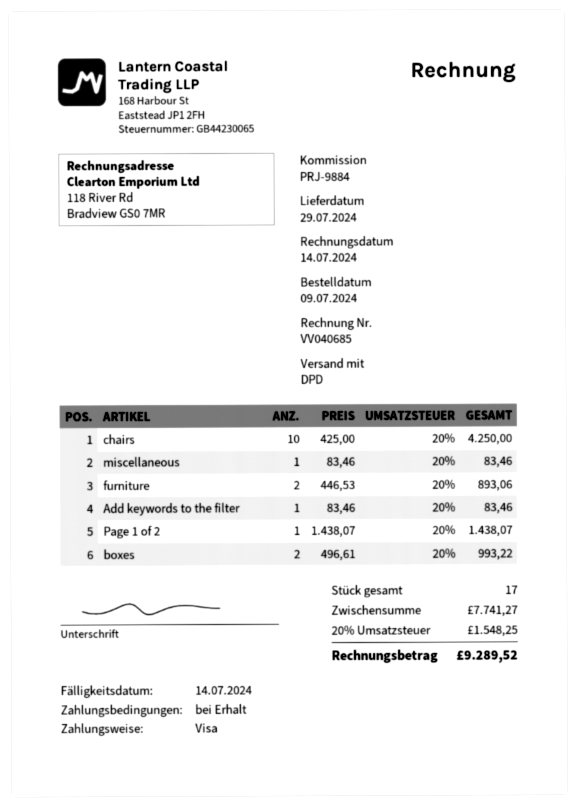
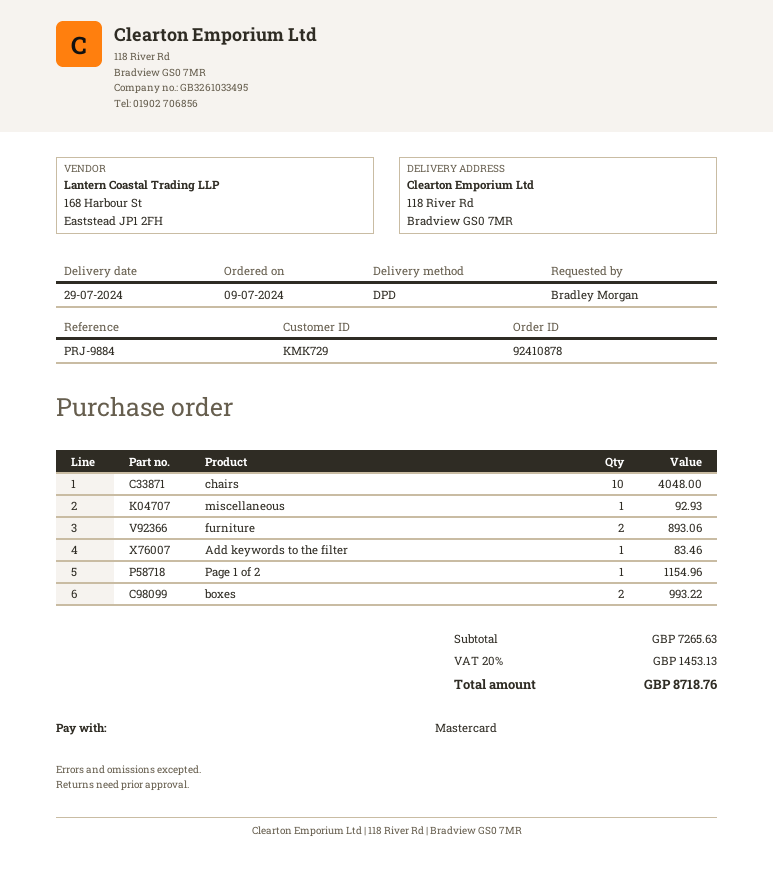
payment method: Visa -> Mastercard
chairs: 10 for 4250.00 -> 10 for 4048.00
miscellaneous: 1 for 83.46 -> 1 for 92.93
Page 1 of 2: 1 for 1438.07 -> 1 for 1154.96
subtotal: 7741.27 -> 7265.63
tax: 20% = 1548.25 -> 20% = 1453.13
total: 9289.52 -> 8718.76

